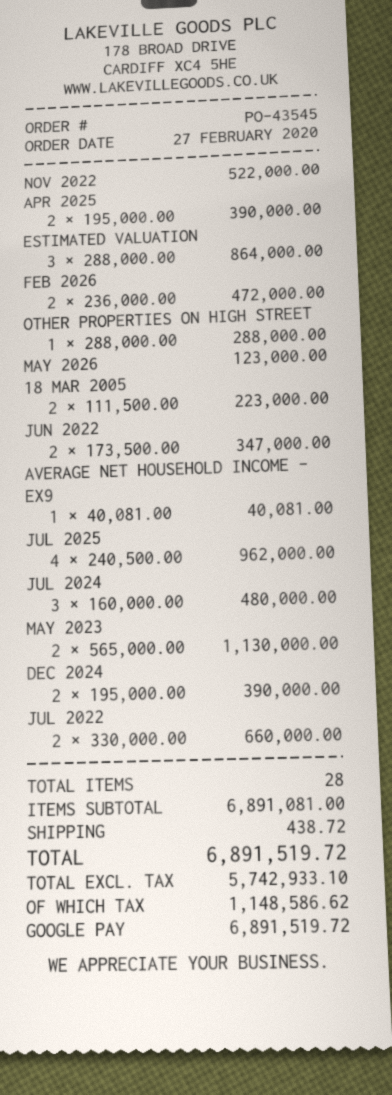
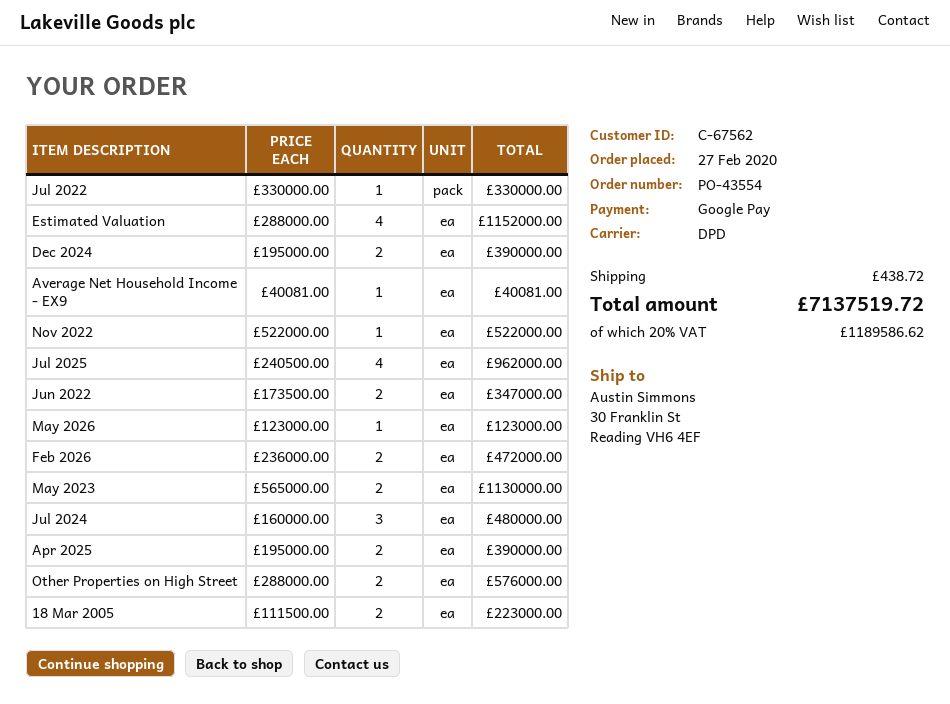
order number: PO-43545 -> PO-43554
ESTIMATED VALUATION: 3 x 288000.00 = 864000.00 -> 4 x 288000.00 = 1152000.00
OTHER PROPERTIES ON HIGH STREET: 1 x 288000.00 = 288000.00 -> 2 x 288000.00 = 576000.00
JUL 2022: 2 x 330000.00 = 660000.00 -> 1 x 330000.00 = 330000.00
tax: 1148586.62 -> 1189586.62
total: 6891519.72 -> 7137519.72

